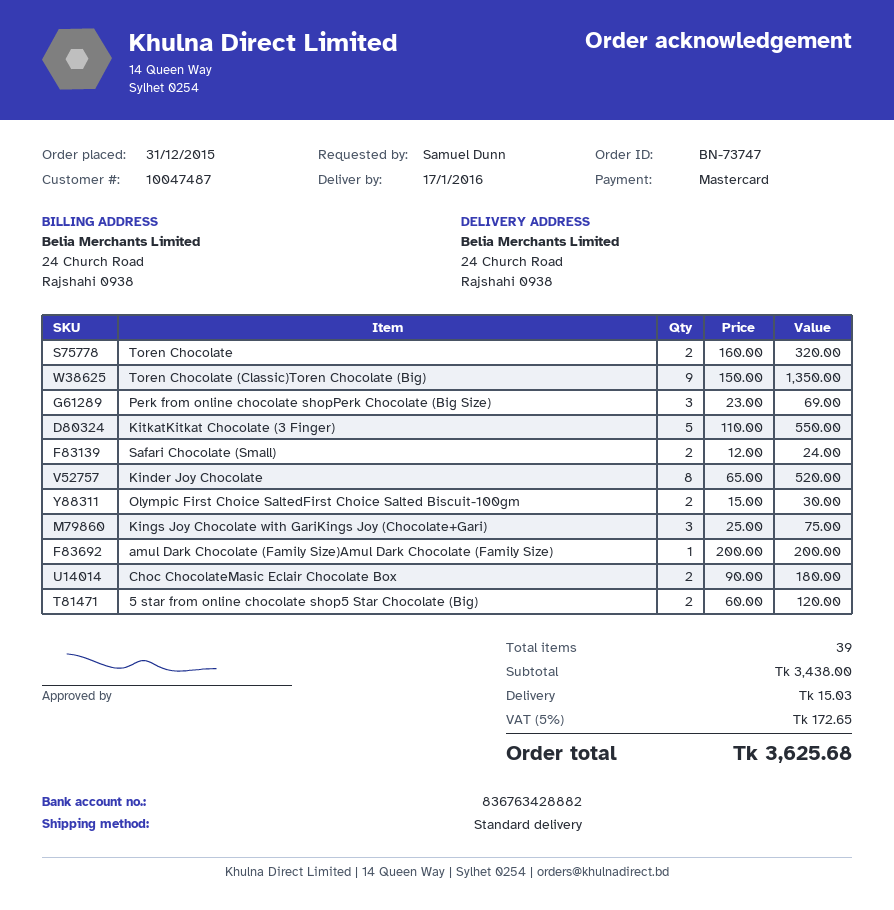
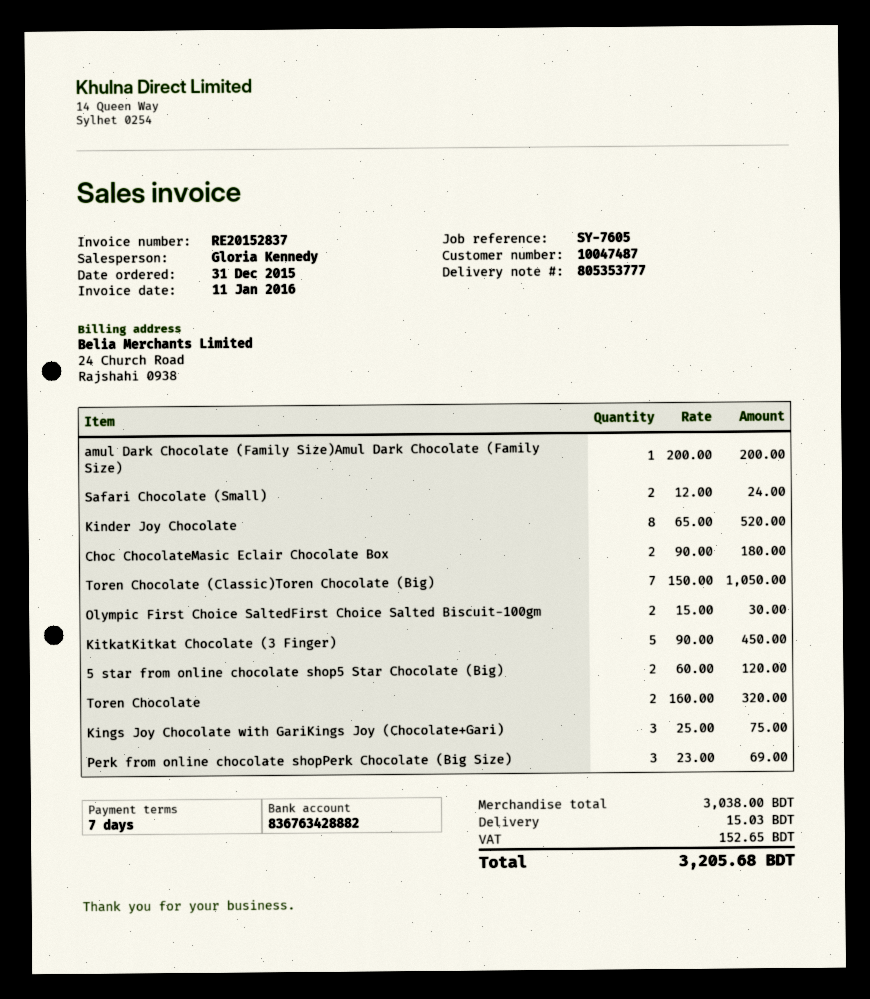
Toren Chocolate (Classic)Toren Chocolate (Big): 9 x 150.00 = 1350.00 -> 7 x 150.00 = 1050.00
KitkatKitkat Chocolate (3 Finger): 5 x 110.00 = 550.00 -> 5 x 90.00 = 450.00
subtotal: 3438.00 -> 3038.00
tax: 172.65 -> 152.65
total: 3625.68 -> 3205.68

